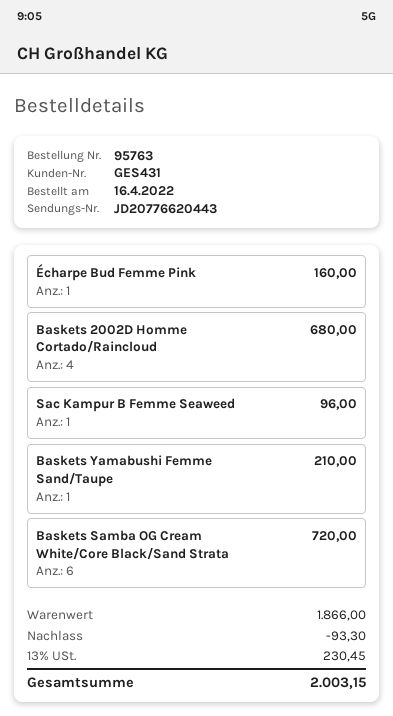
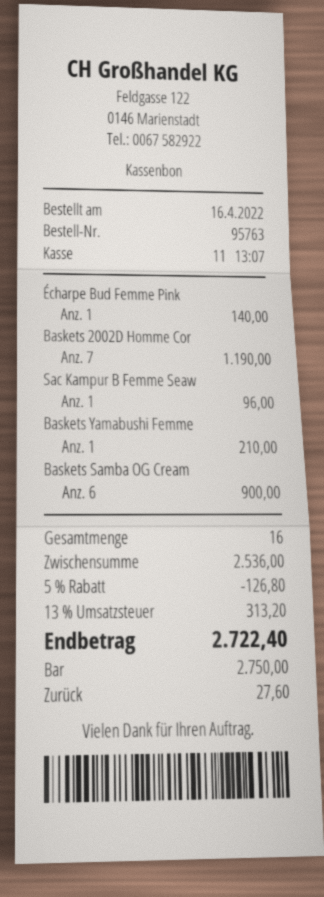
Écharpe Bud Femme Pink: 1 for 160.00 -> 1 for 140.00
Baskets 2002D Homme Cortado/Raincloud: 4 for 680.00 -> 7 for 1190.00
Baskets Samba OG Cream White/Core Black/Sand Strata: 6 for 720.00 -> 6 for 900.00
subtotal: 1866.00 -> 2536.00
discount: 93.30 -> 126.80
tax: 13% = 230.45 -> 13% = 313.20
total: 2003.15 -> 2722.40

